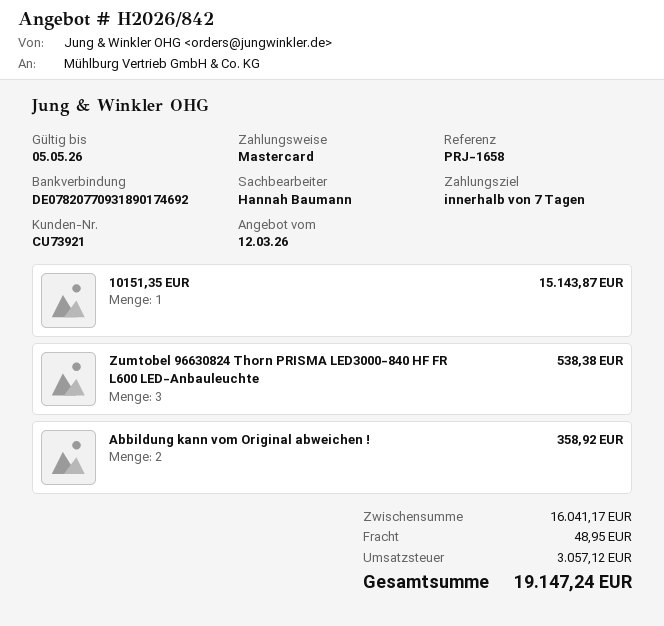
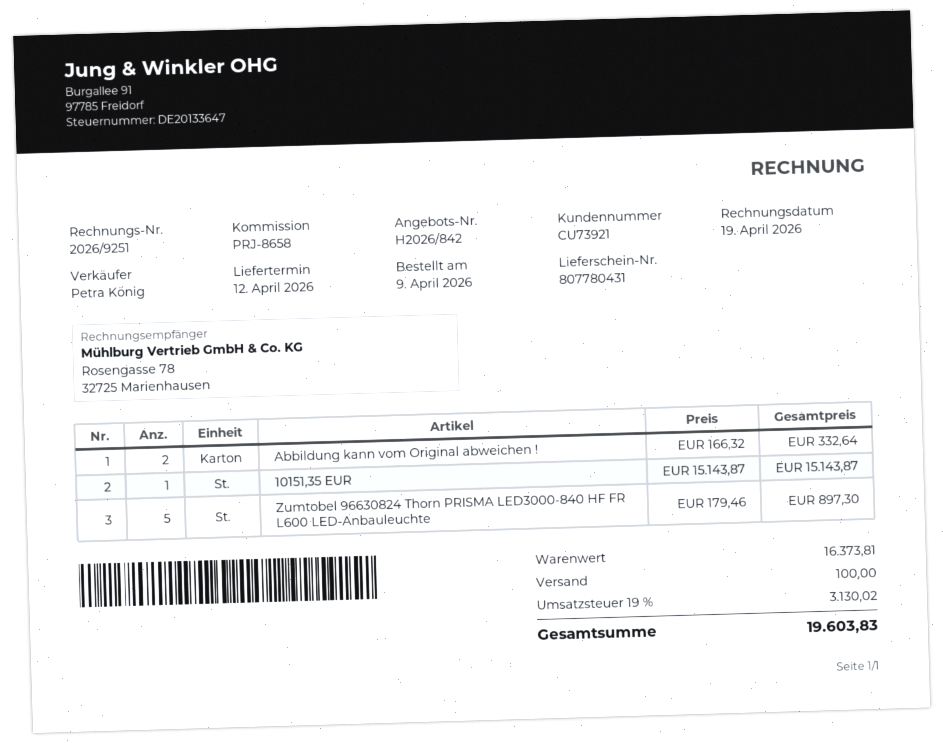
reference: PRJ-1658 -> PRJ-8658
sales rep: Hannah Baumann -> Petra König
Zumtobel 96630824 Thorn PRISMA LED3000-840 HF FR L600 LED-Anbauleuchte: 3 for 538.38 -> 5 for 897.30
Abbildung kann vom Original abweichen !: 2 for 358.92 -> 2 for 332.64
subtotal: 16041.17 -> 16373.81
shipping: 48.95 -> 100.00
tax: 3057.12 -> 3130.02
total: 19147.24 -> 19603.83

